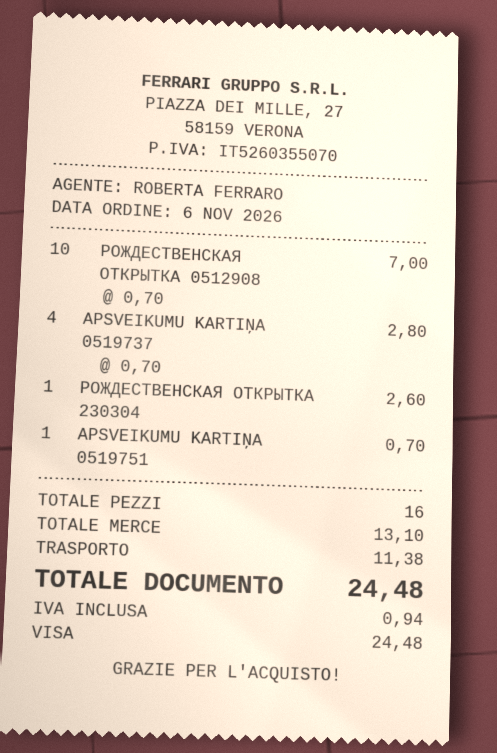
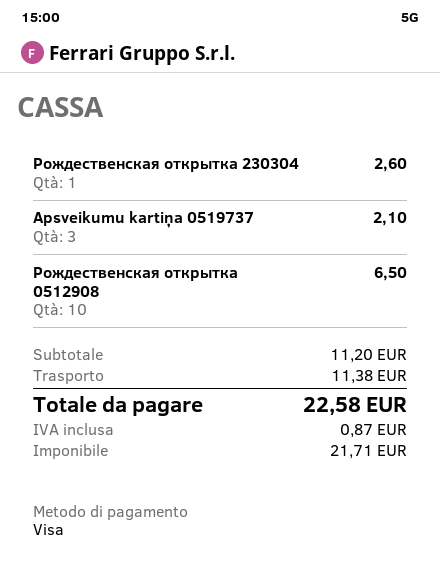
РОЖДЕСТВЕНСКАЯ ОТКРЫТКА 0512908: 10 for 7.00 -> 10 for 6.50
APSVEIKUMU KARTIŅA 0519737: 4 for 2.80 -> 3 for 2.10
APSVEIKUMU KARTIŅA 0519751: 1 for 0.70 -> none
subtotal: 13.10 -> 11.20
tax: 0.94 -> 0.87
total: 24.48 -> 22.58

